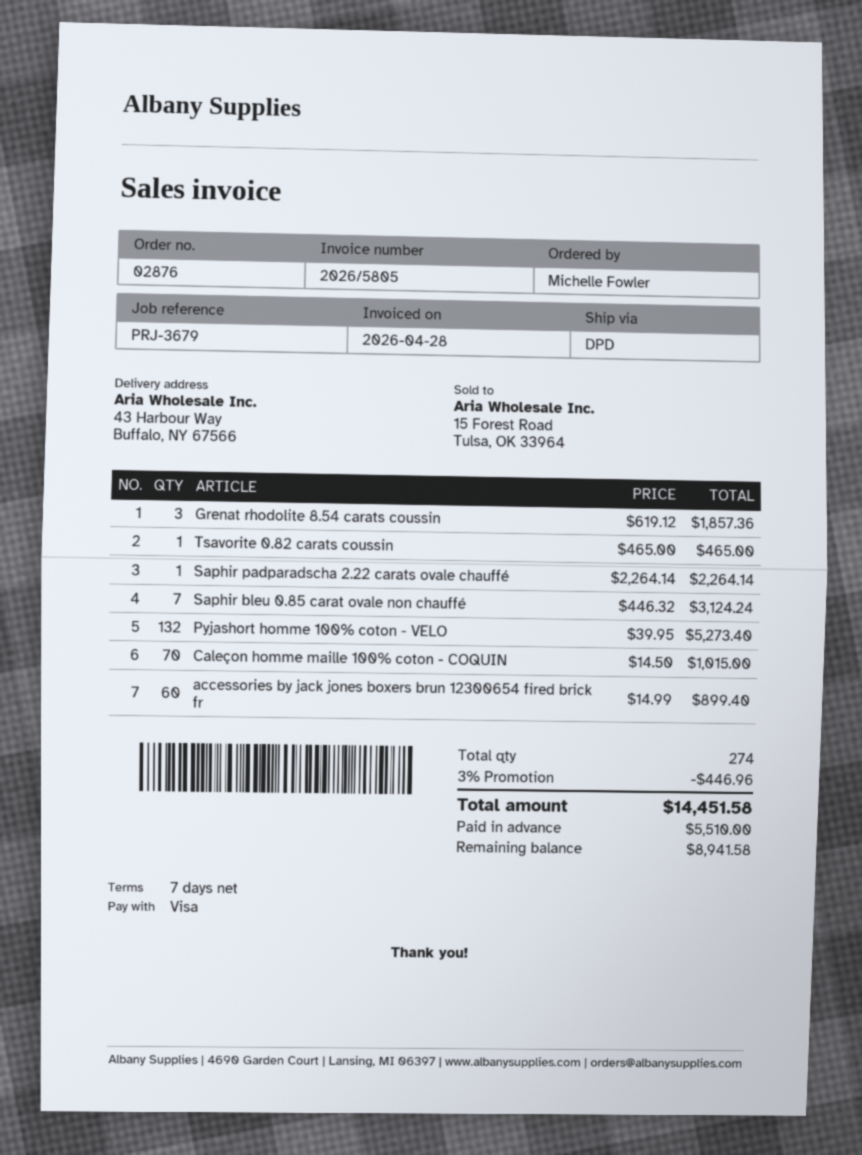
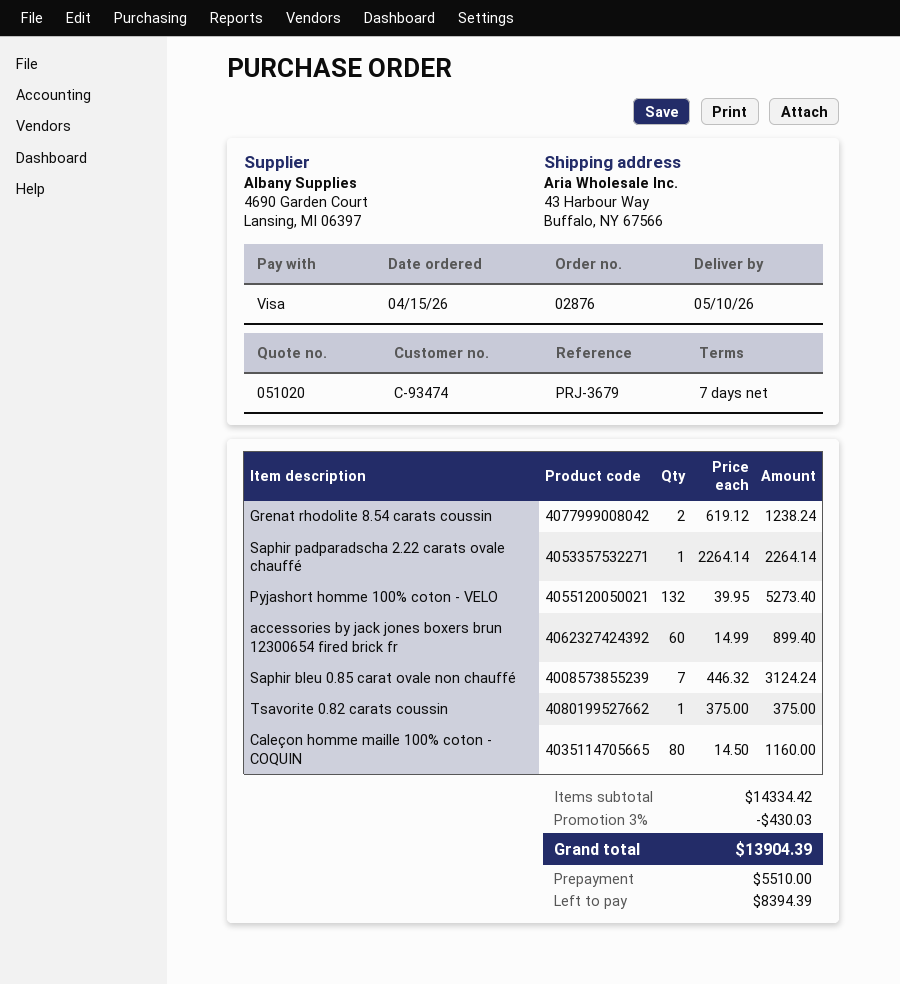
Grenat rhodolite 8.54 carats coussin: 3 x 619.12 = 1857.36 -> 2 x 619.12 = 1238.24
Tsavorite 0.82 carats coussin: 1 x 465.00 = 465.00 -> 1 x 375.00 = 375.00
Caleçon homme maille 100% coton - COQUIN: 70 x 14.50 = 1015.00 -> 80 x 14.50 = 1160.00
discount: 3% = 446.96 -> 3% = 430.03
total: 14451.58 -> 13904.39
balance: 8941.58 -> 8394.39

